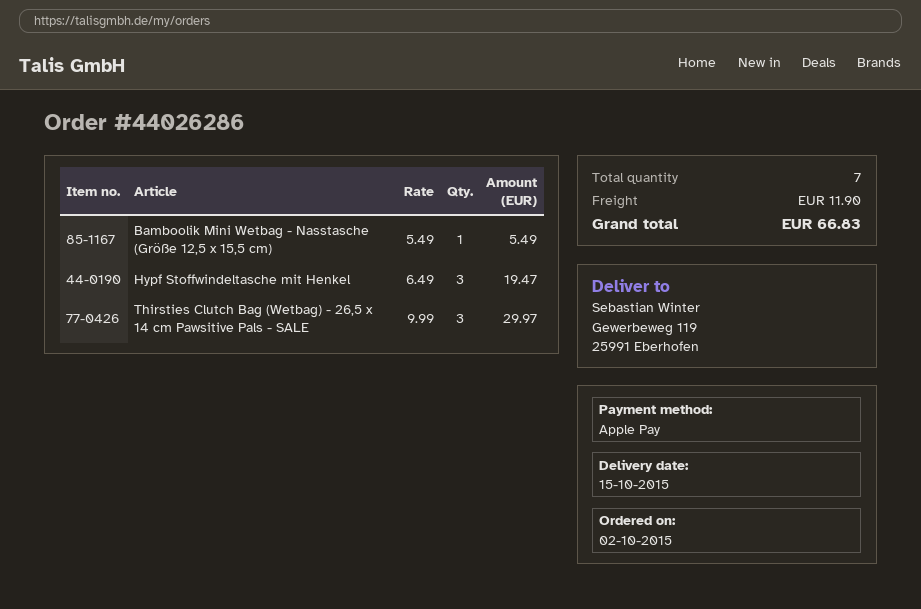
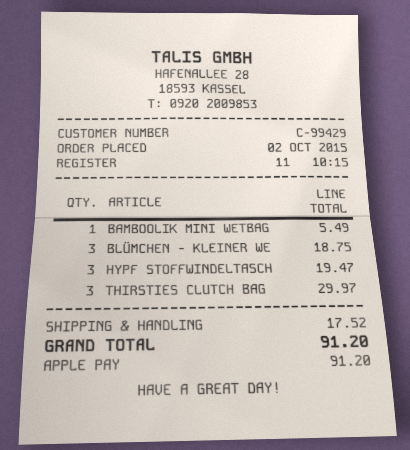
BLÜMCHEN - KLEINER WE: none -> 3 for 18.75
shipping: 11.90 -> 17.52
total: 66.83 -> 91.20

